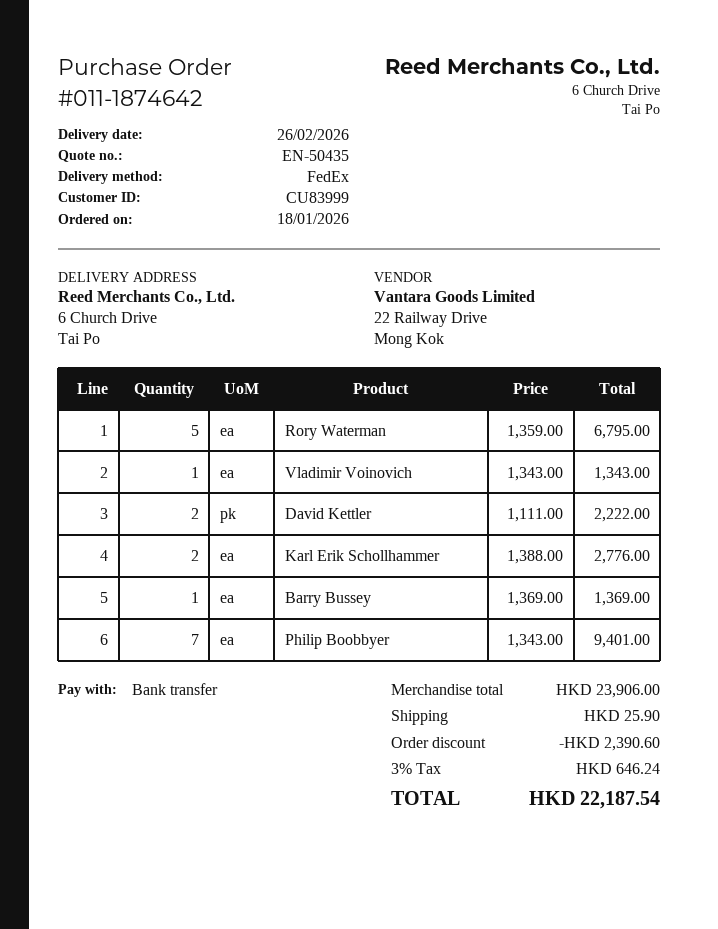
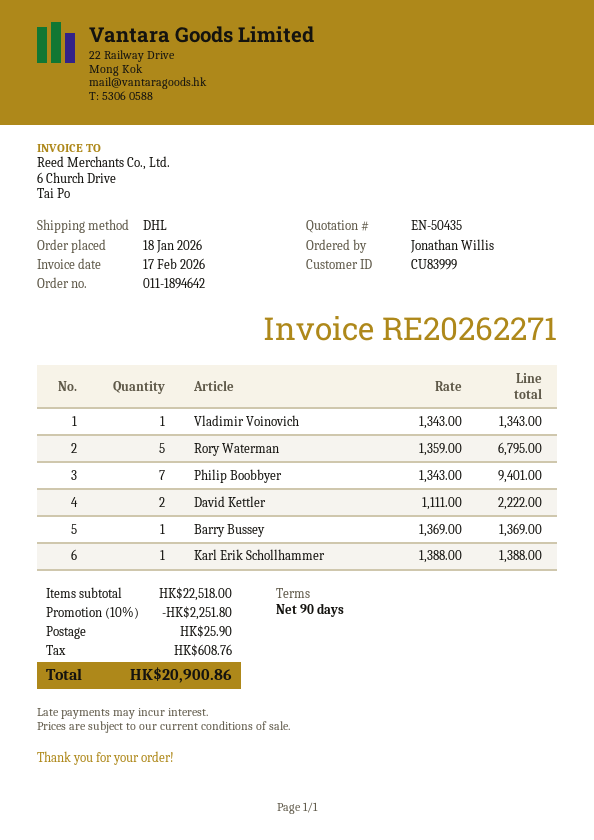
order number: 011-1874642 -> 011-1894642
shipping method: FedEx -> DHL
Karl Erik Schollhammer: 2 x 1388.00 = 2776.00 -> 1 x 1388.00 = 1388.00
subtotal: 23906.00 -> 22518.00
discount: 2390.60 -> 2251.80
tax: 646.24 -> 608.76
total: 22187.54 -> 20900.86

